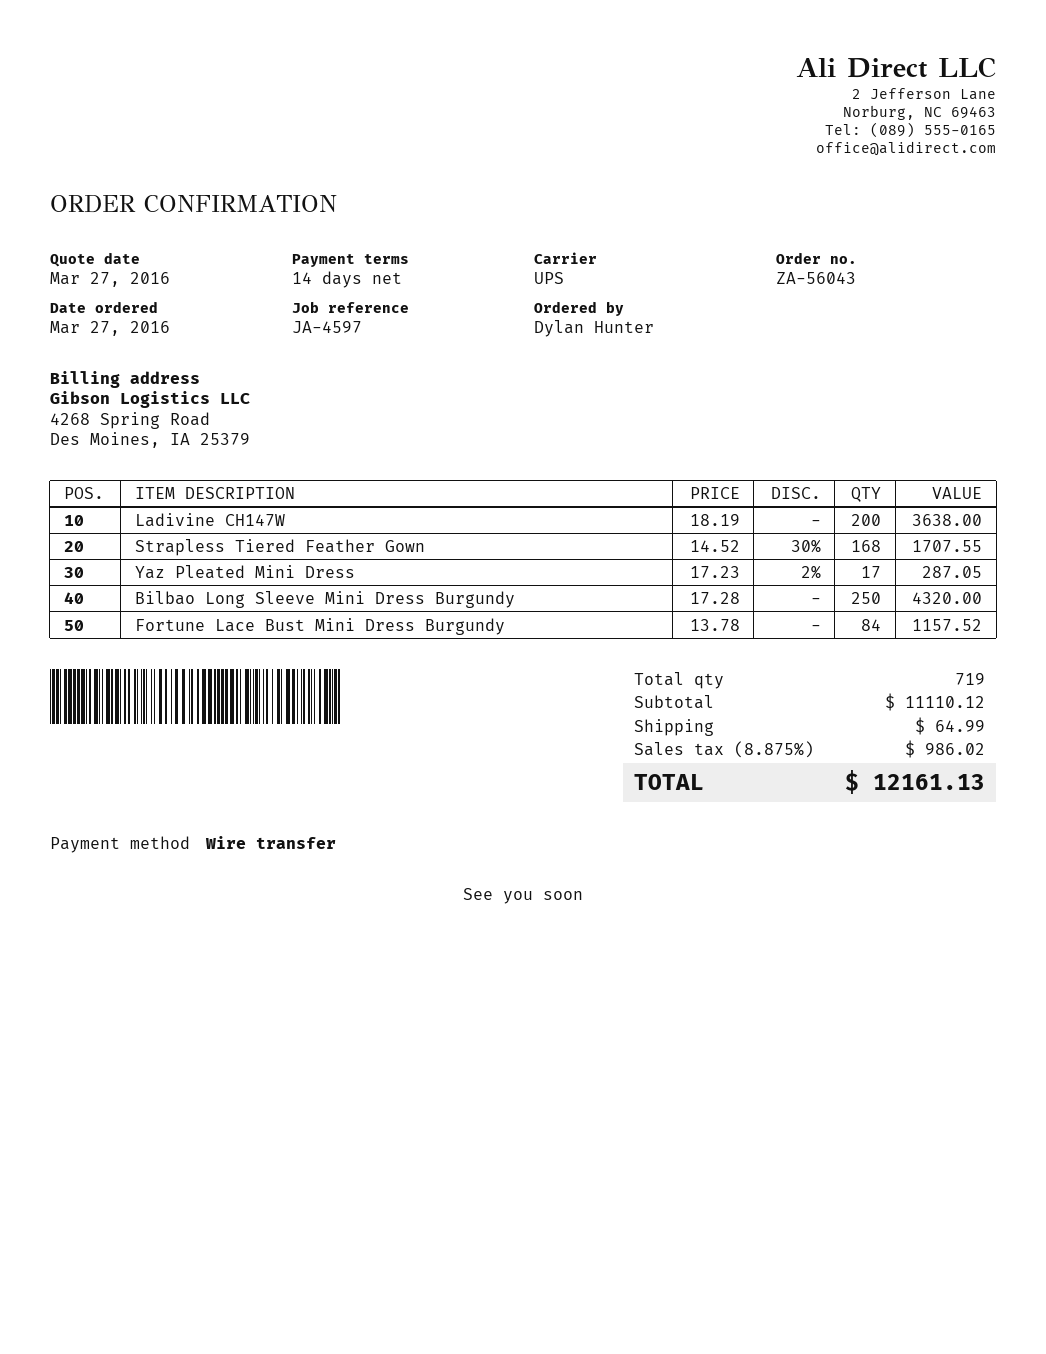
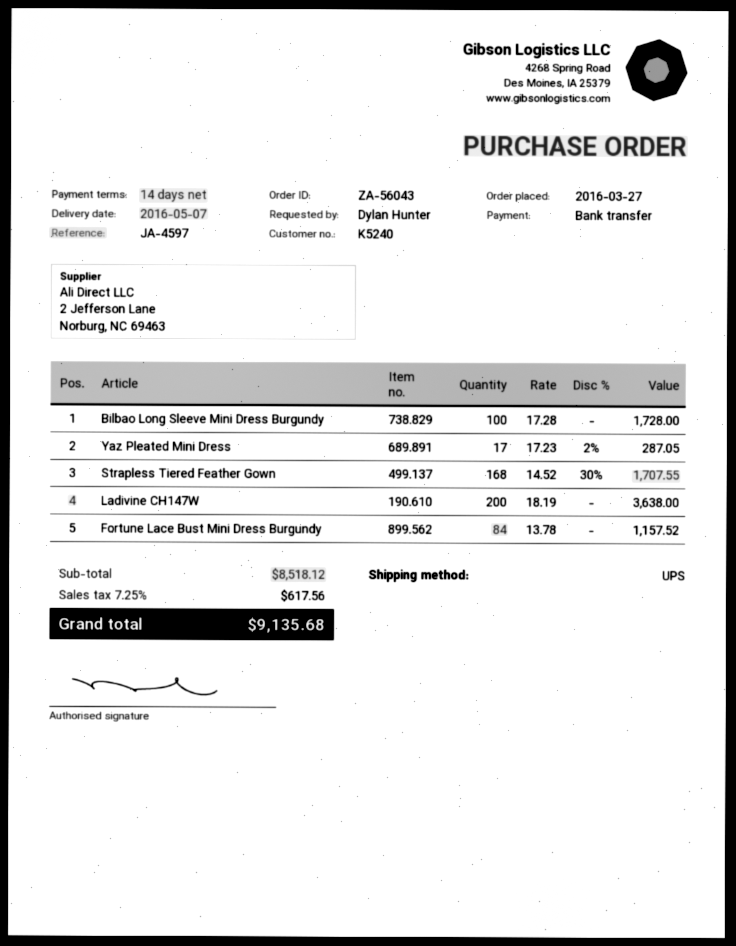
Bilbao Long Sleeve Mini Dress Burgundy: 250 x 17.28 = 4320.00 -> 100 x 17.28 = 1728.00
subtotal: 11110.12 -> 8518.12
shipping: 64.99 -> none
tax: 8.875% = 986.02 -> 7.25% = 617.56
total: 12161.13 -> 9135.68

